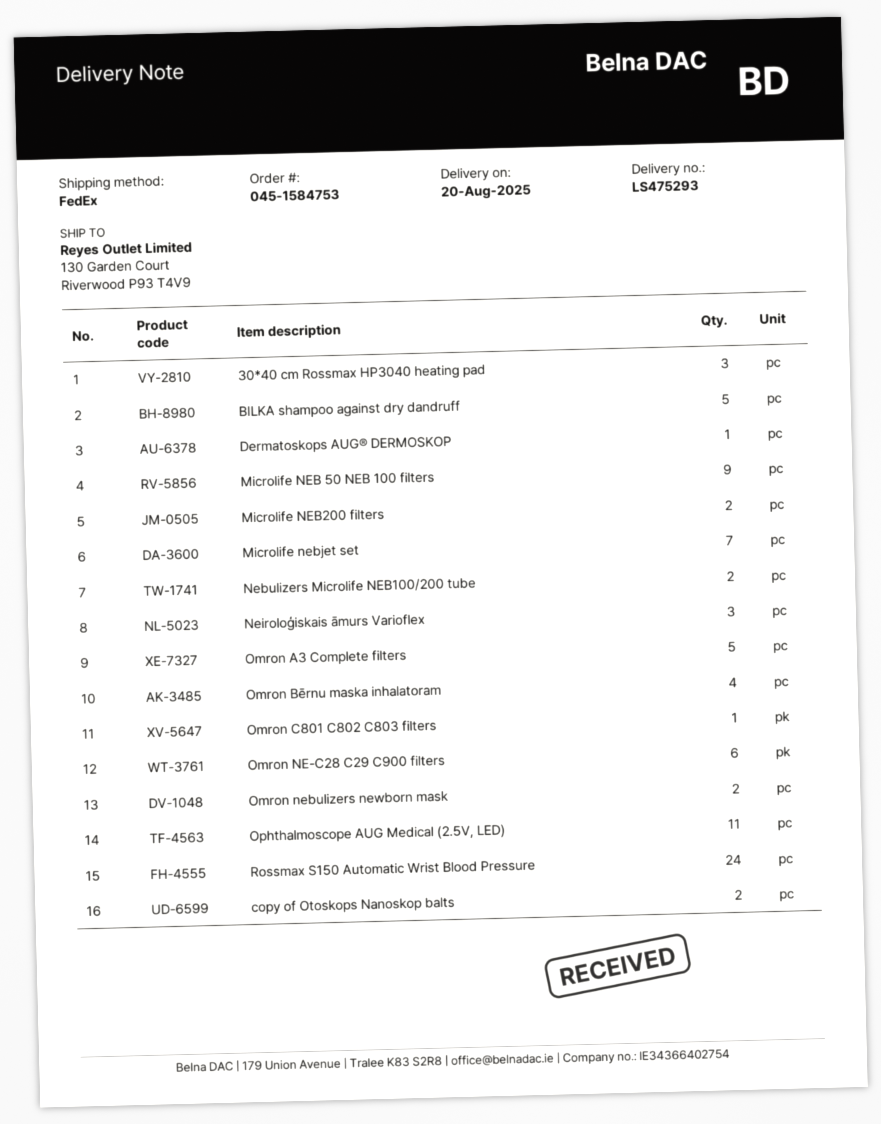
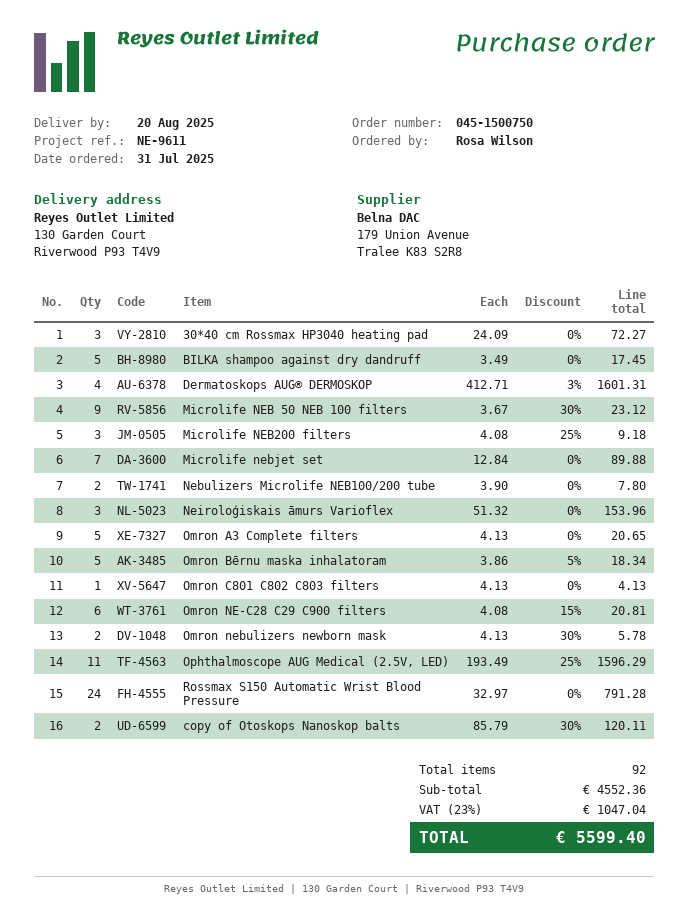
order number: 045-1584753 -> 045-1500750
Dermatoskops AUG® DERMOSKOP: 1 -> 4
Microlife NEB200 filters: 2 -> 3
Omron Bērnu maska inhalatoram: 4 -> 5

